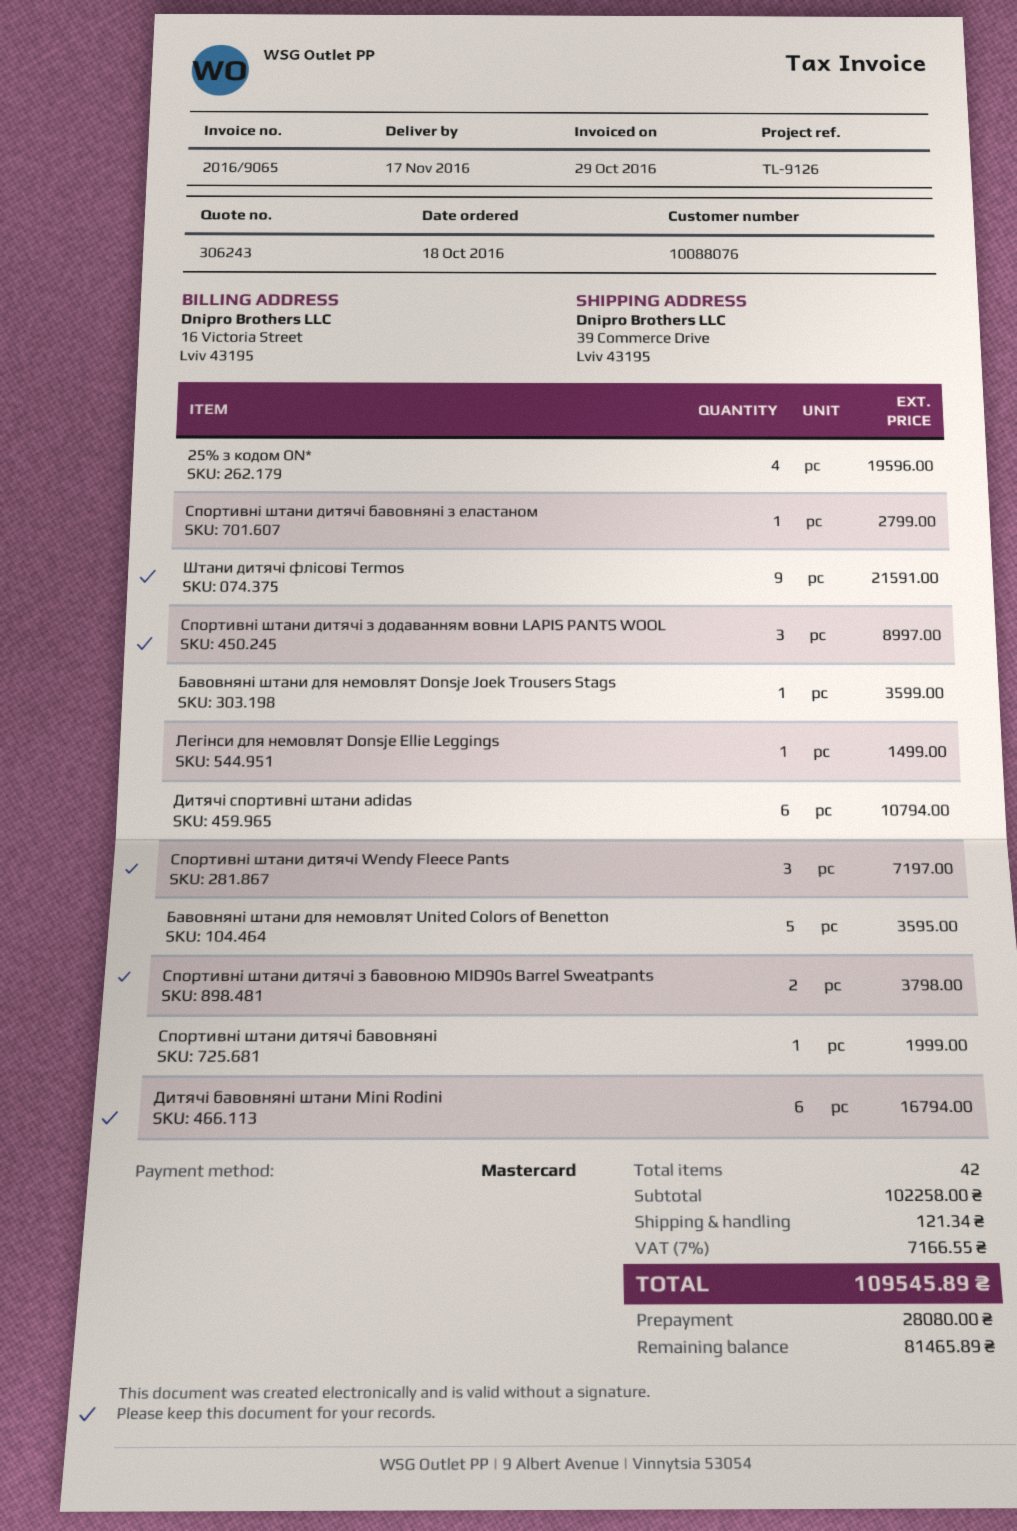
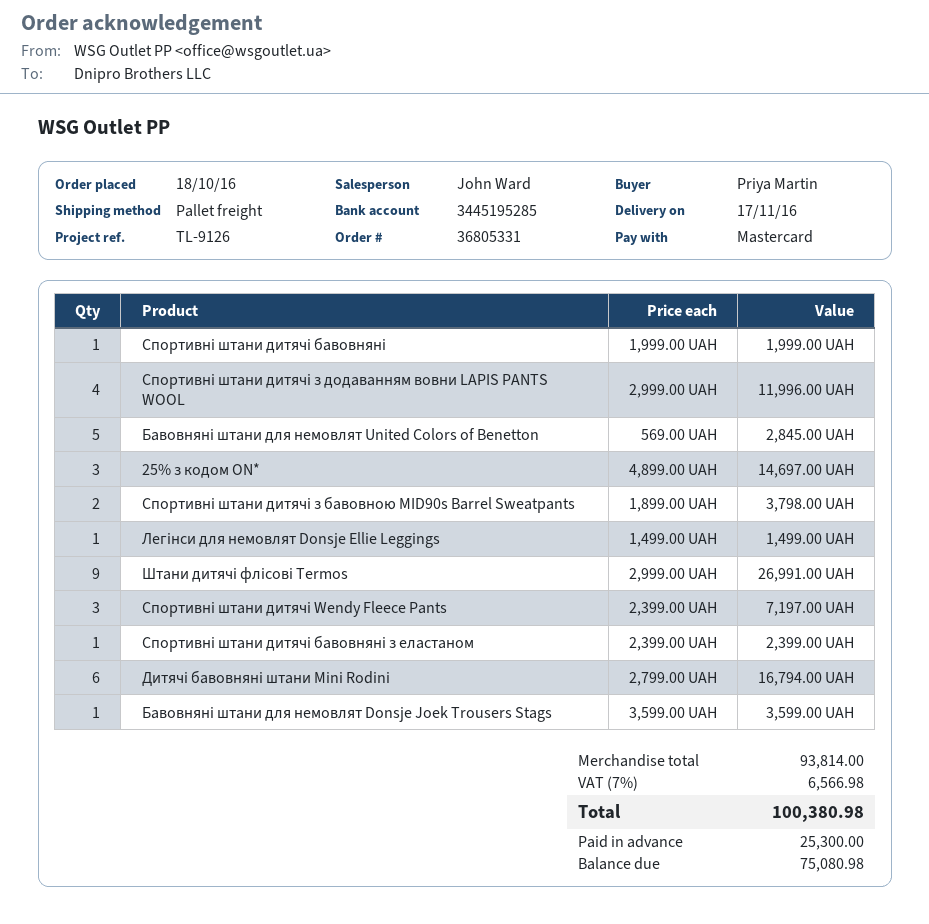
25% з кодом ON*: 4 for 19596.00 -> 3 for 14697.00
Спортивні штани дитячі бавовняні з еластаном: 1 for 2799.00 -> 1 for 2399.00
Штани дитячі флісові Termos: 9 for 21591.00 -> 9 for 26991.00
Спортивні штани дитячі з додаванням вовни LAPIS PANTS WOOL: 3 for 8997.00 -> 4 for 11996.00
Дитячі спортивні штани adidas: 6 for 10794.00 -> none
Бавовняні штани для немовлят United Colors of Benetton: 5 for 3595.00 -> 5 for 2845.00
subtotal: 102258.00 -> 93814.00
shipping: 121.34 -> none
tax: 7% = 7166.55 -> 7% = 6566.98
total: 109545.89 -> 100380.98
deposit: 28080.00 -> 25300.00
balance: 81465.89 -> 75080.98

